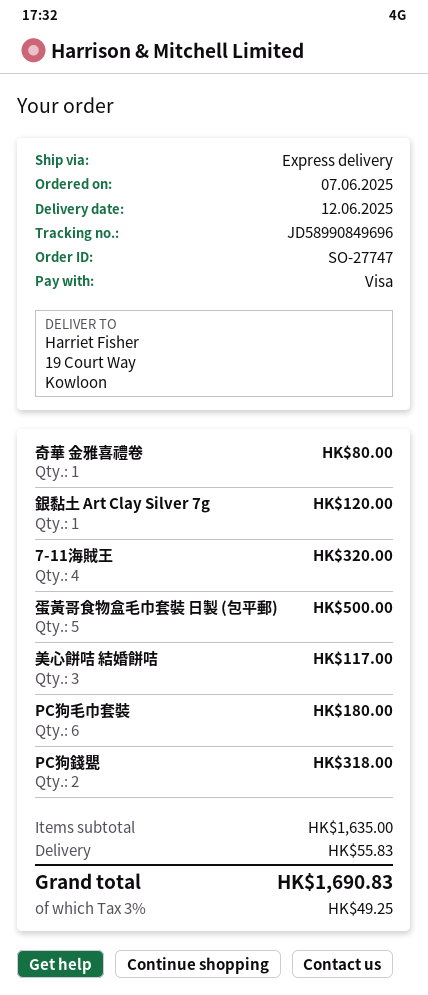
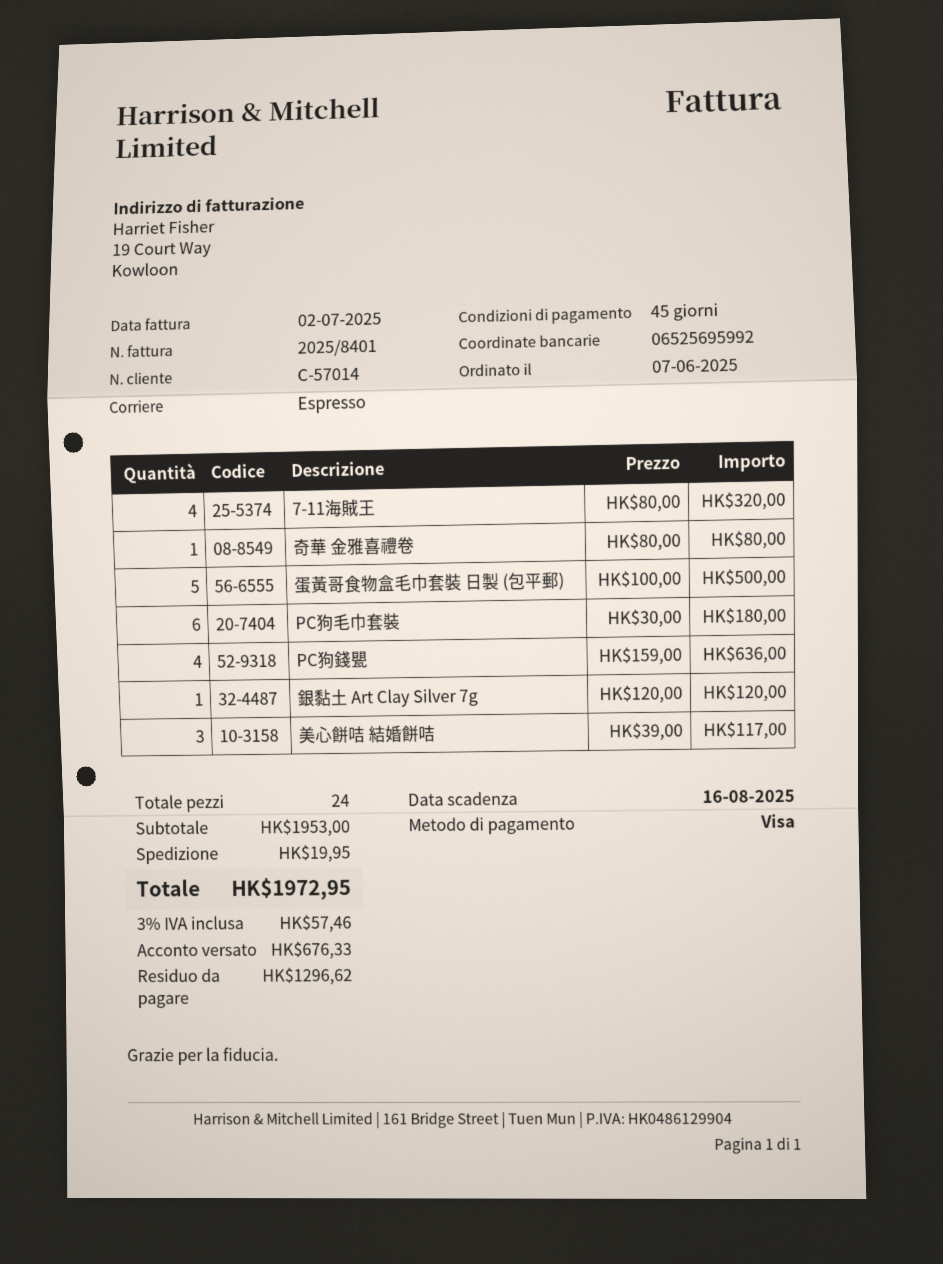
PC狗錢甖: 2 for 318.00 -> 4 for 636.00
subtotal: 1635.00 -> 1953.00
shipping: 55.83 -> 19.95
tax: 3% = 49.25 -> 3% = 57.46
total: 1690.83 -> 1972.95

